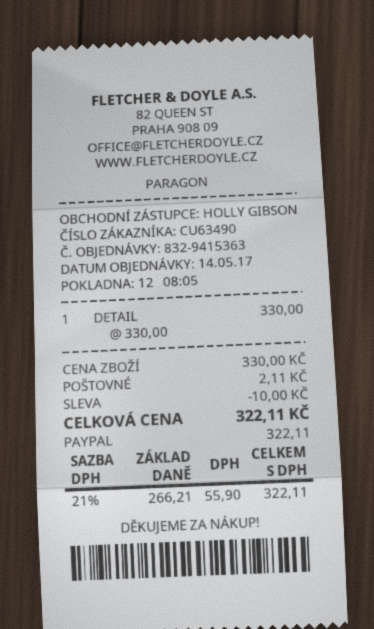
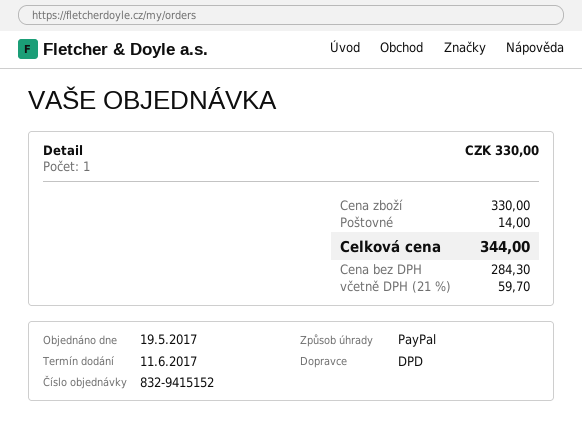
order number: 832-9415363 -> 832-9415152
order date: 2017-05-14 -> 2017-05-19
discount: 10.00 -> none
shipping: 2.11 -> 14.00
net: 266.21 -> 284.30
tax: 21% = 55.90 -> 21% = 59.70
total: 322.11 -> 344.00

